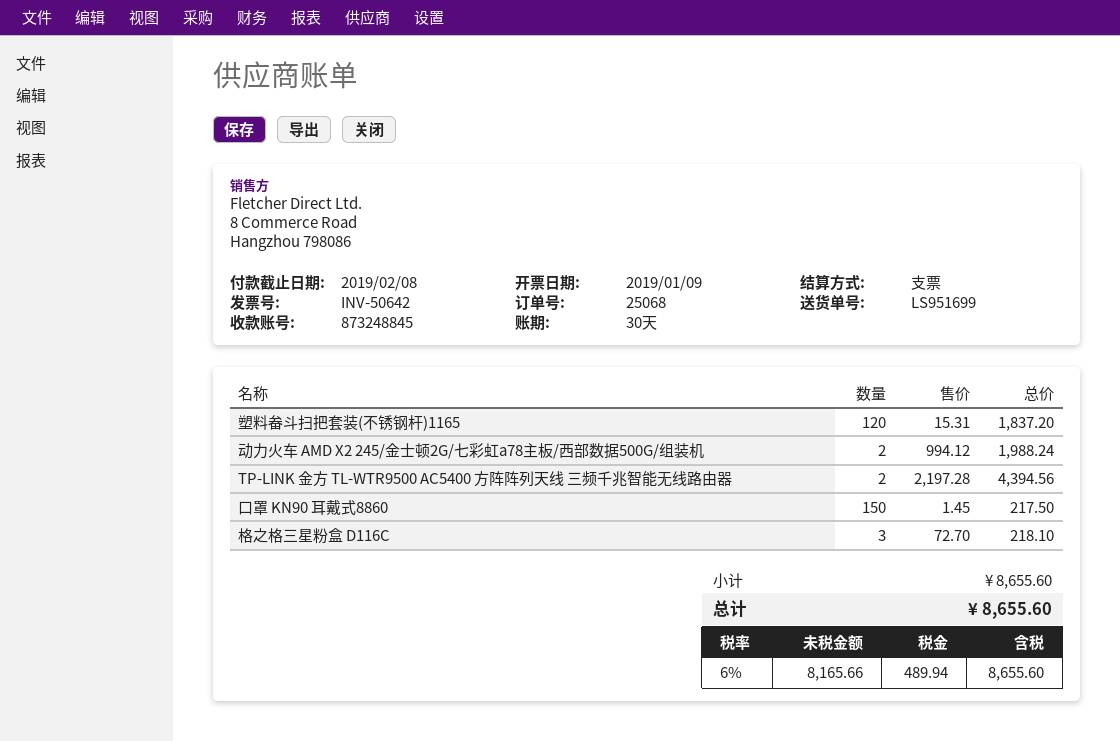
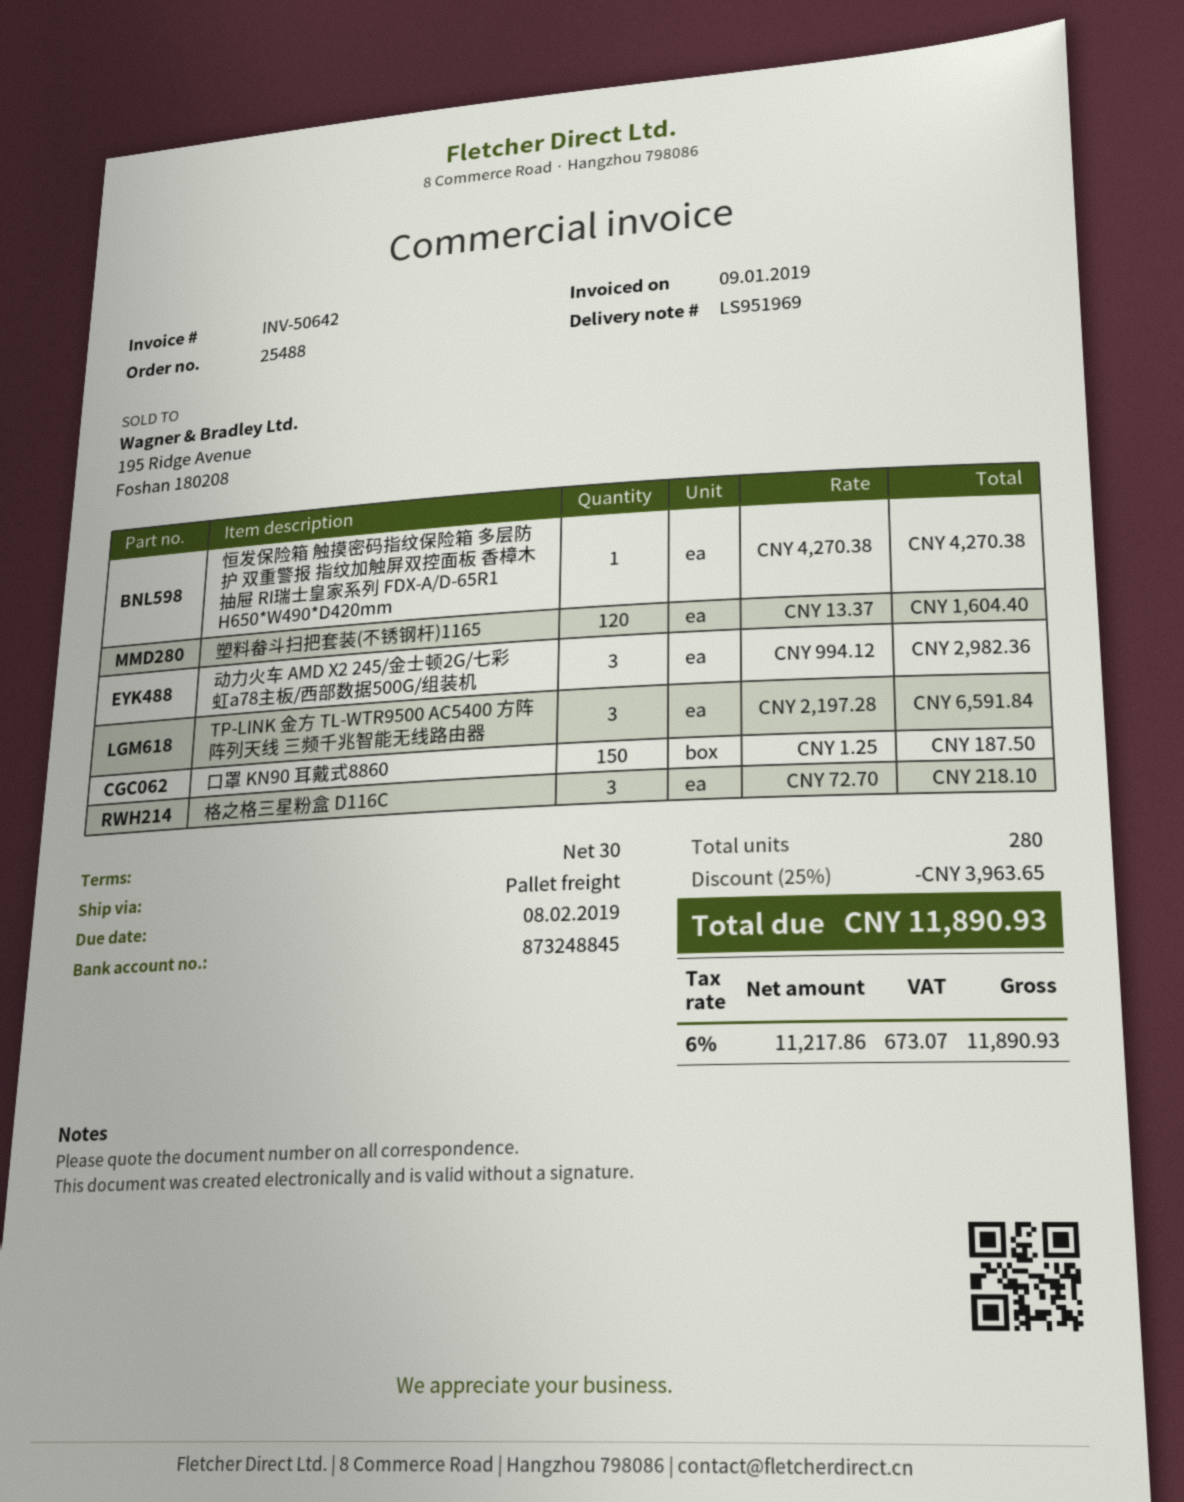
order number: 25068 -> 25488
delivery note number: LS951699 -> LS951969
塑料畚斗扫把套装(不锈钢杆)1165: 120 x 15.31 = 1837.20 -> 120 x 13.37 = 1604.40
动力火车 AMD X2 245/金士顿2G/七彩虹a78主板/西部数据500G/组装机: 2 x 994.12 = 1988.24 -> 3 x 994.12 = 2982.36
TP-LINK 金方 TL-WTR9500 AC5400 方阵阵列天线 三频千兆智能无线路由器: 2 x 2197.28 = 4394.56 -> 3 x 2197.28 = 6591.84
口罩 KN90 耳戴式8860: 150 x 1.45 = 217.50 -> 150 x 1.25 = 187.50
恒发保险箱 触摸密码指纹保险箱 多层防护 双重警报 指纹加触屏双控面板 香樟木抽屉 RI瑞士皇家系列 FDX-A/D-65R1 H650*W490*D420mm: none -> 1 x 4270.38 = 4270.38
discount: none -> 25% = 3963.65
net: 8165.66 -> 11217.86
tax: 6% = 489.94 -> 6% = 673.07
total: 8655.60 -> 11890.93

